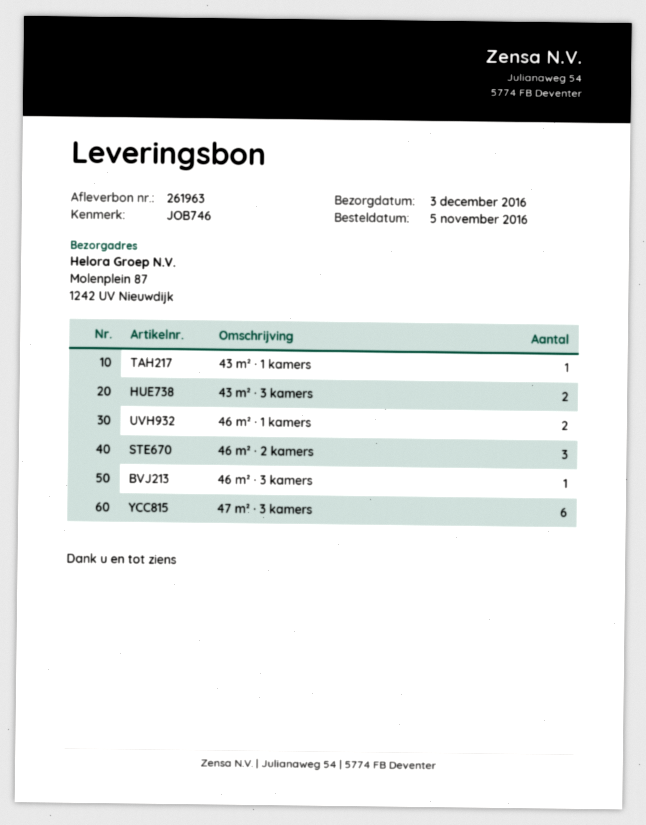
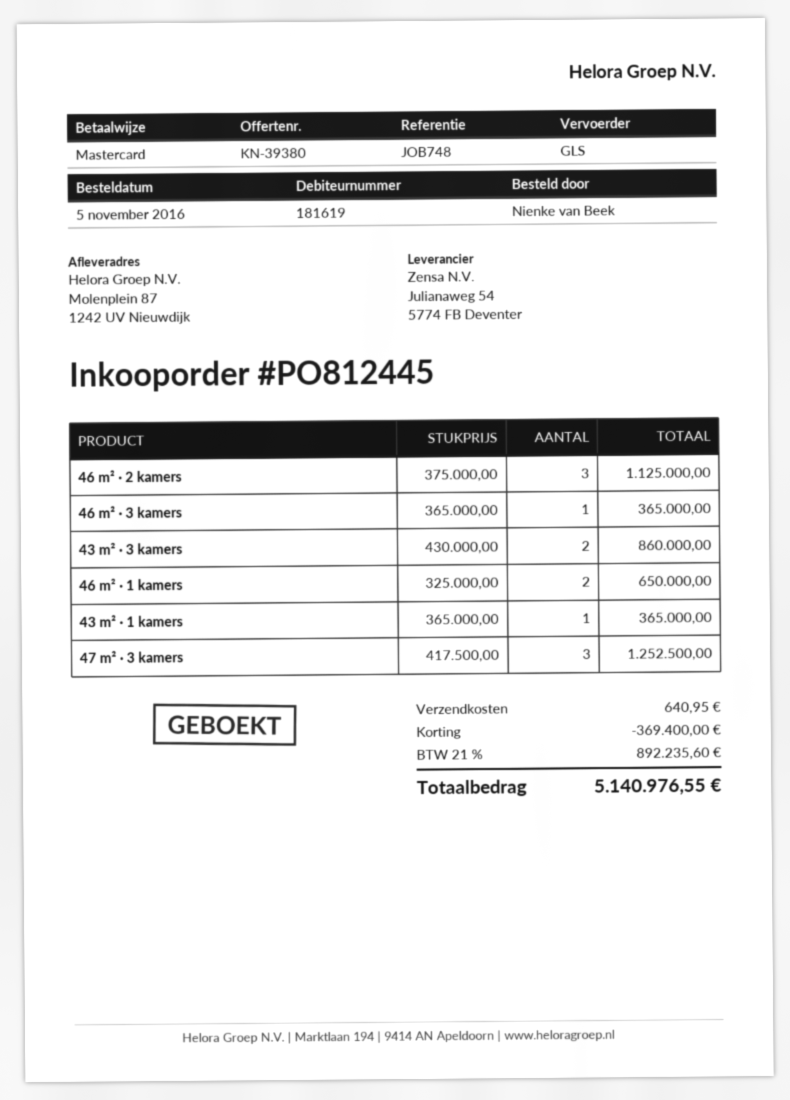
reference: JOB746 -> JOB748
47 m² · 3 kamers: 6 -> 3

